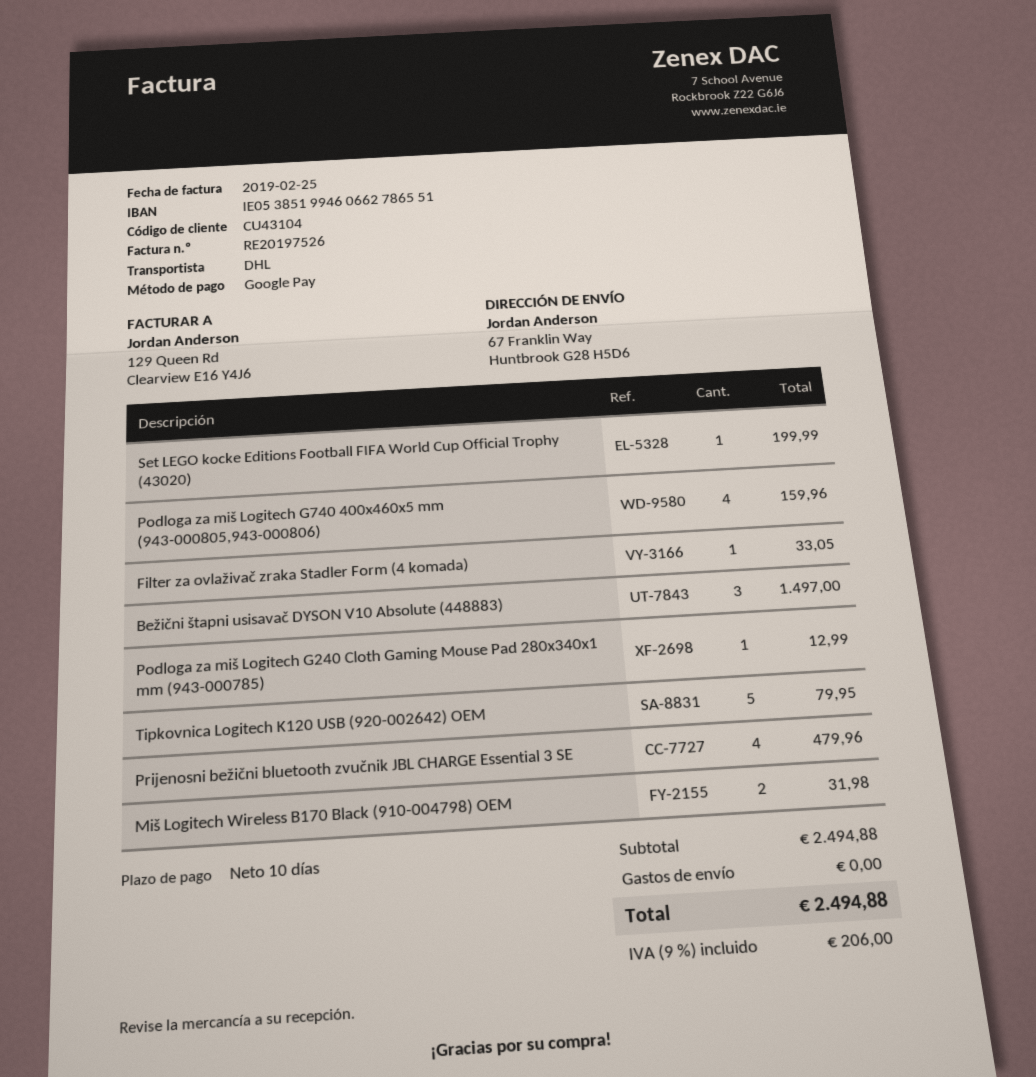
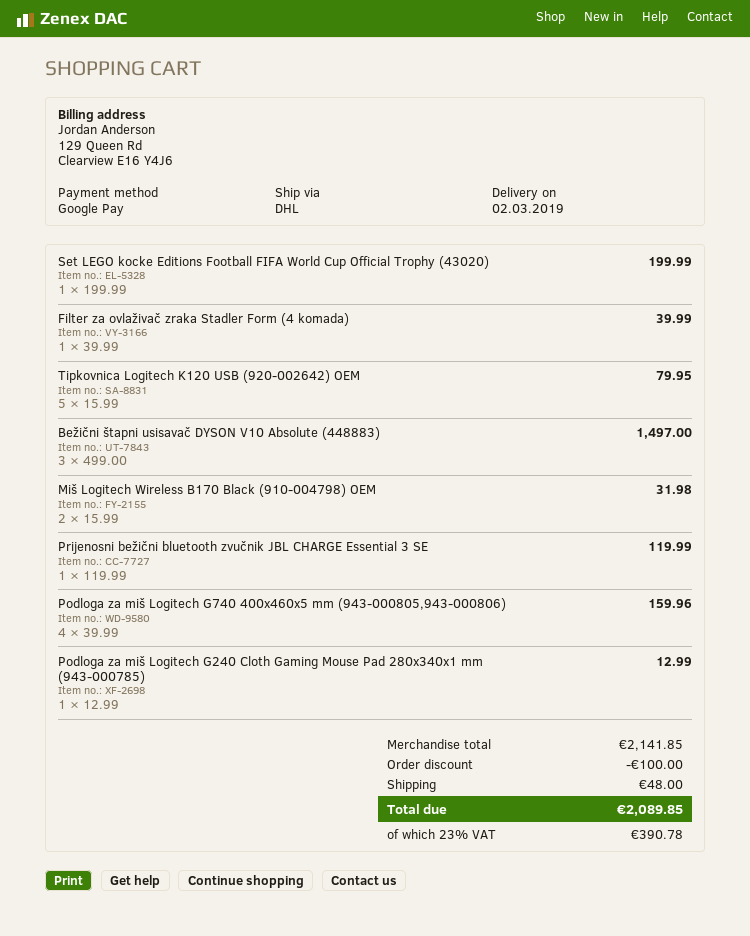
Filter za ovlaživač zraka Stadler Form (4 komada): 1 for 33.05 -> 1 for 39.99
Prijenosni bežični bluetooth zvučnik JBL CHARGE Essential 3 SE: 4 for 479.96 -> 1 for 119.99
subtotal: 2494.88 -> 2141.85
discount: none -> 100.00
shipping: 0.00 -> 48.00
tax: 9% = 206.00 -> 23% = 390.78
total: 2494.88 -> 2089.85

